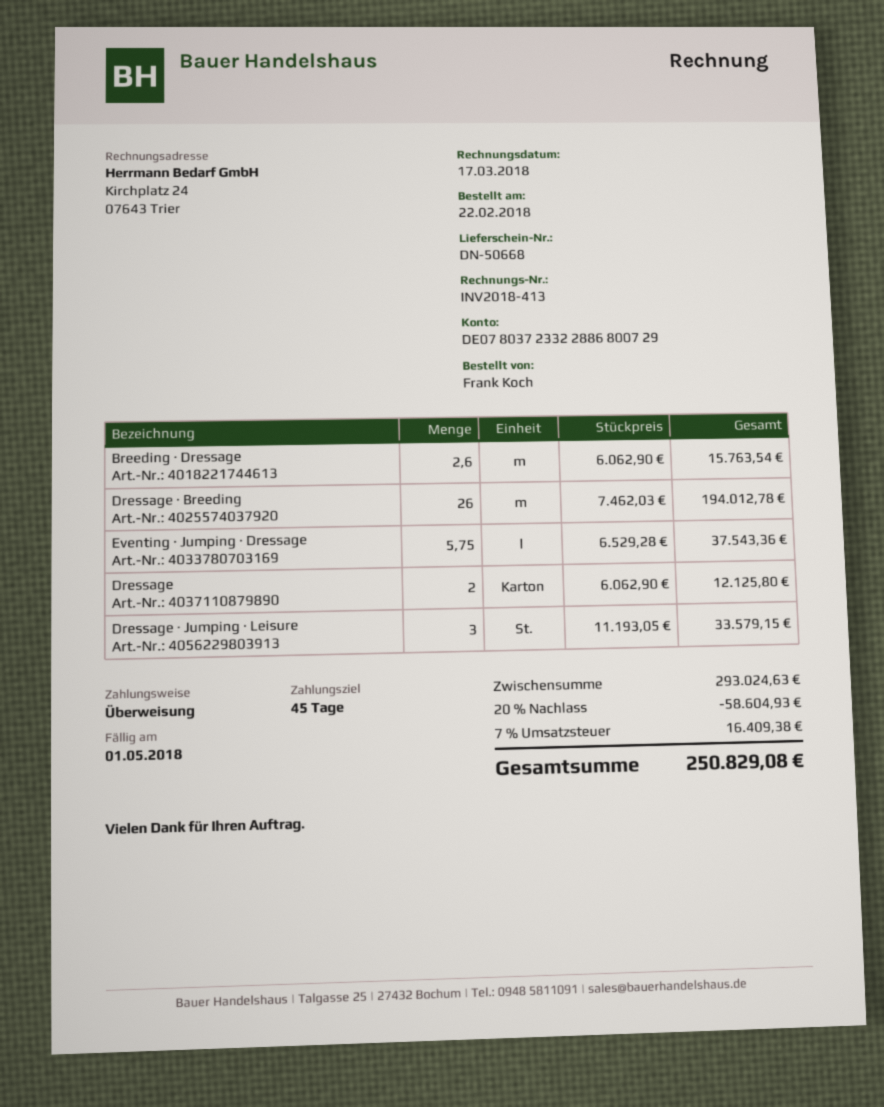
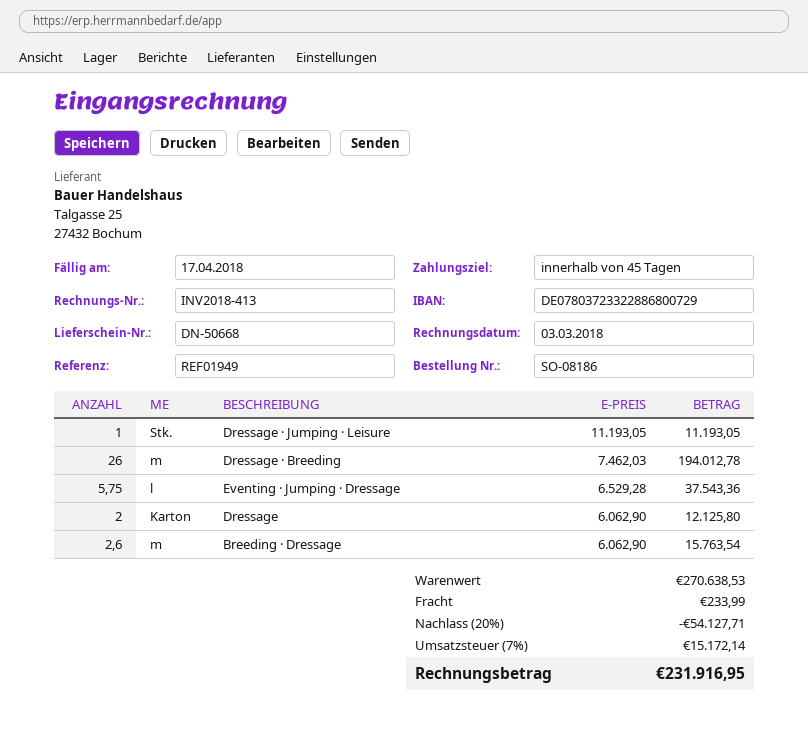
invoice date: 2018-03-17 -> 2018-03-03
due date: 2018-05-01 -> 2018-04-17
Dressage · Jumping · Leisure: 3 x 11193.05 = 33579.15 -> 1 x 11193.05 = 11193.05
subtotal: 293024.63 -> 270638.53
discount: 20% = 58604.93 -> 20% = 54127.71
shipping: none -> 233.99
tax: 7% = 16409.38 -> 7% = 15172.14
total: 250829.08 -> 231916.95

